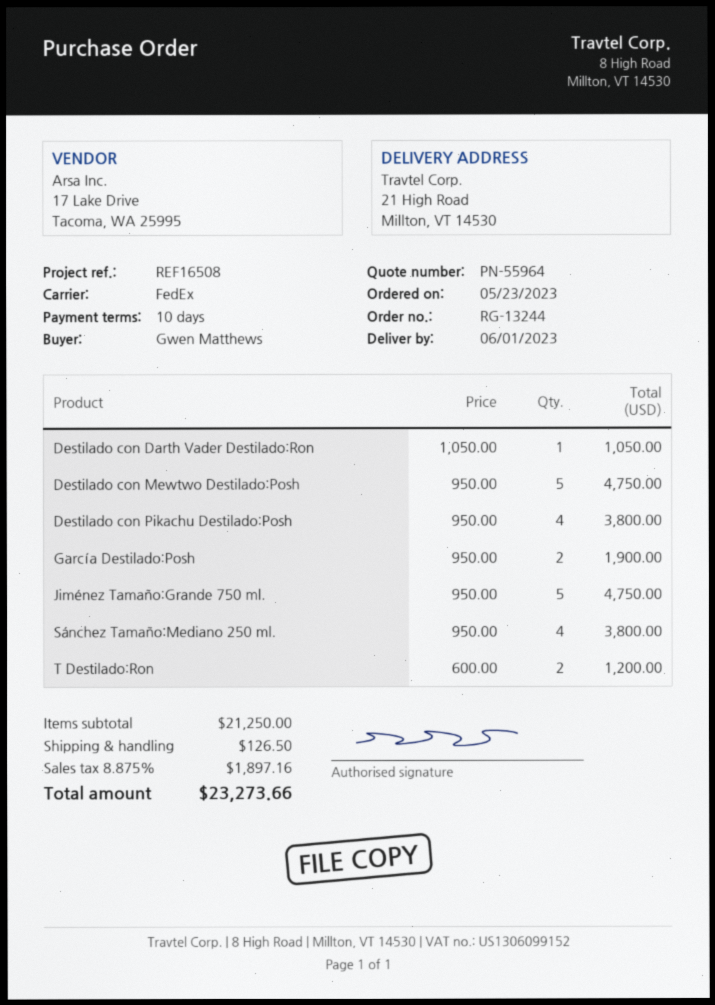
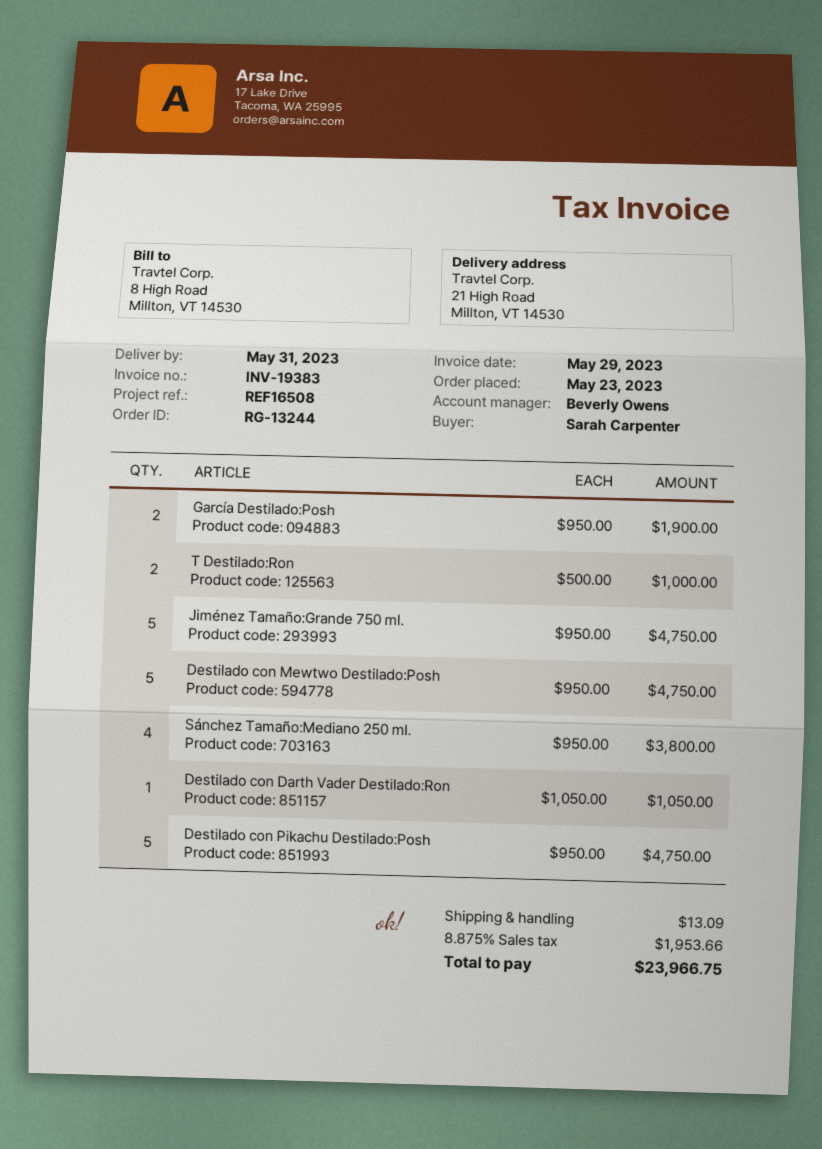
delivery date: 2023-06-01 -> 2023-05-31
ordered by: Gwen Matthews -> Sarah Carpenter
Destilado con Pikachu Destilado:Posh: 4 x 950.00 = 3800.00 -> 5 x 950.00 = 4750.00
T Destilado:Ron: 2 x 600.00 = 1200.00 -> 2 x 500.00 = 1000.00
shipping: 126.50 -> 13.09
tax: 8.875% = 1897.16 -> 8.875% = 1953.66
total: 23273.66 -> 23966.75

